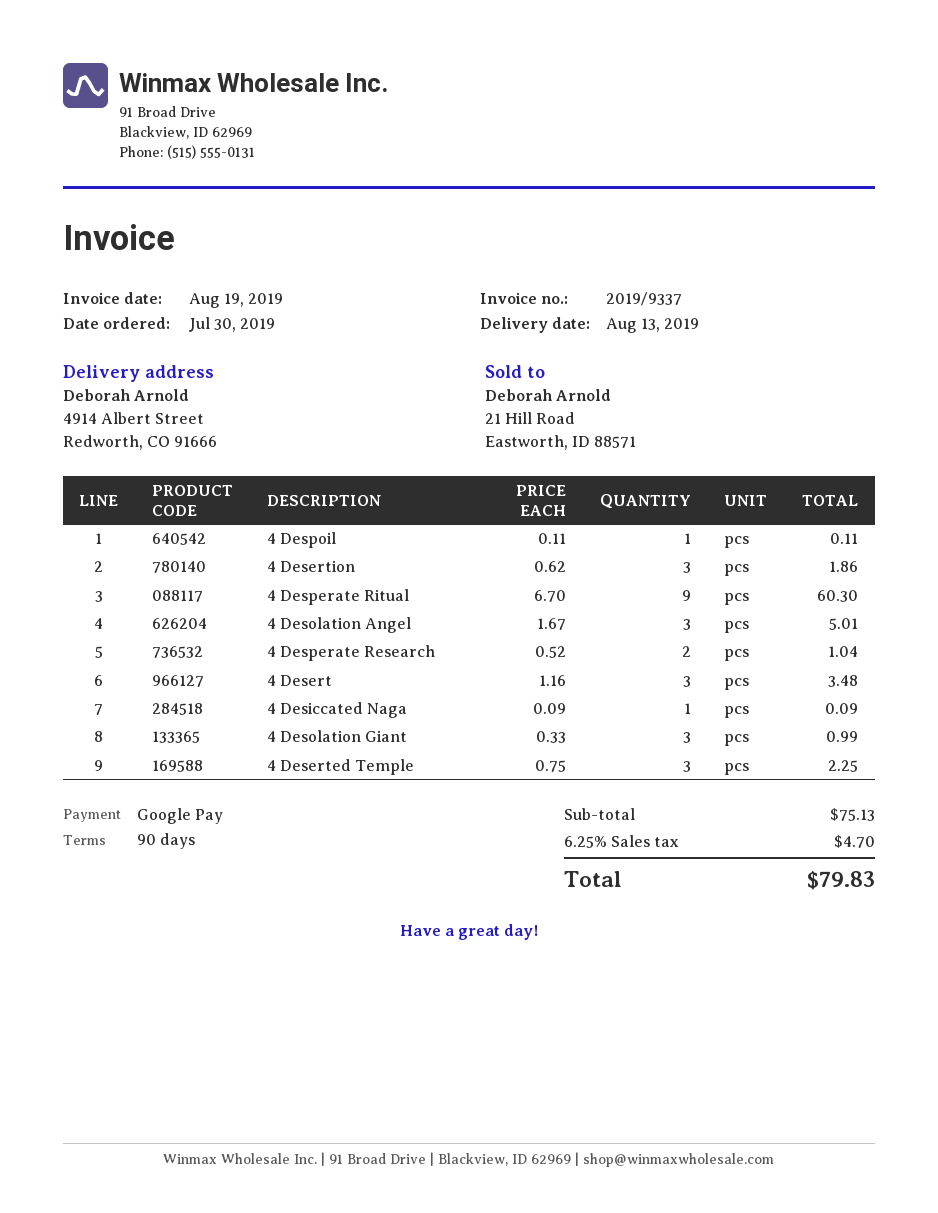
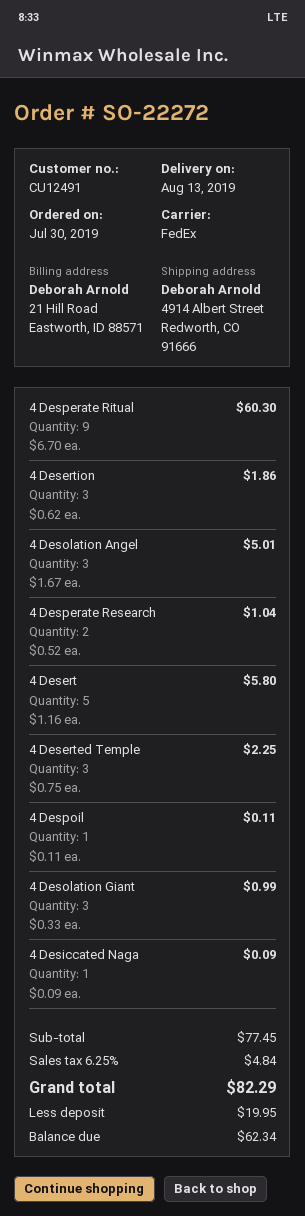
4 Desert: 3 x 1.16 = 3.48 -> 5 x 1.16 = 5.80
subtotal: 75.13 -> 77.45
tax: 6.25% = 4.70 -> 6.25% = 4.84
total: 79.83 -> 82.29

